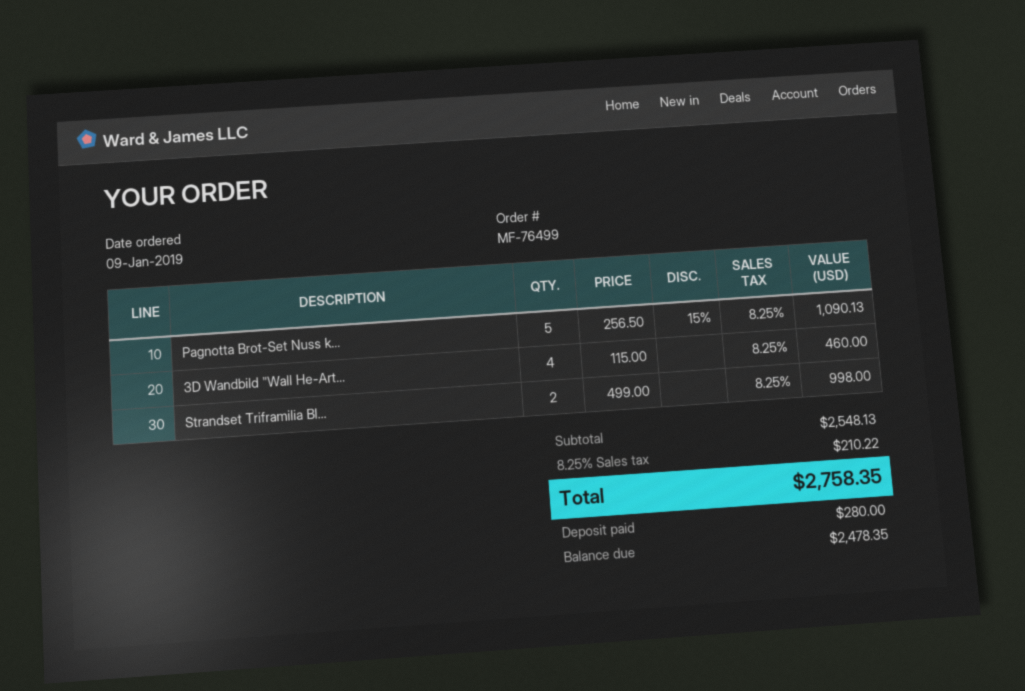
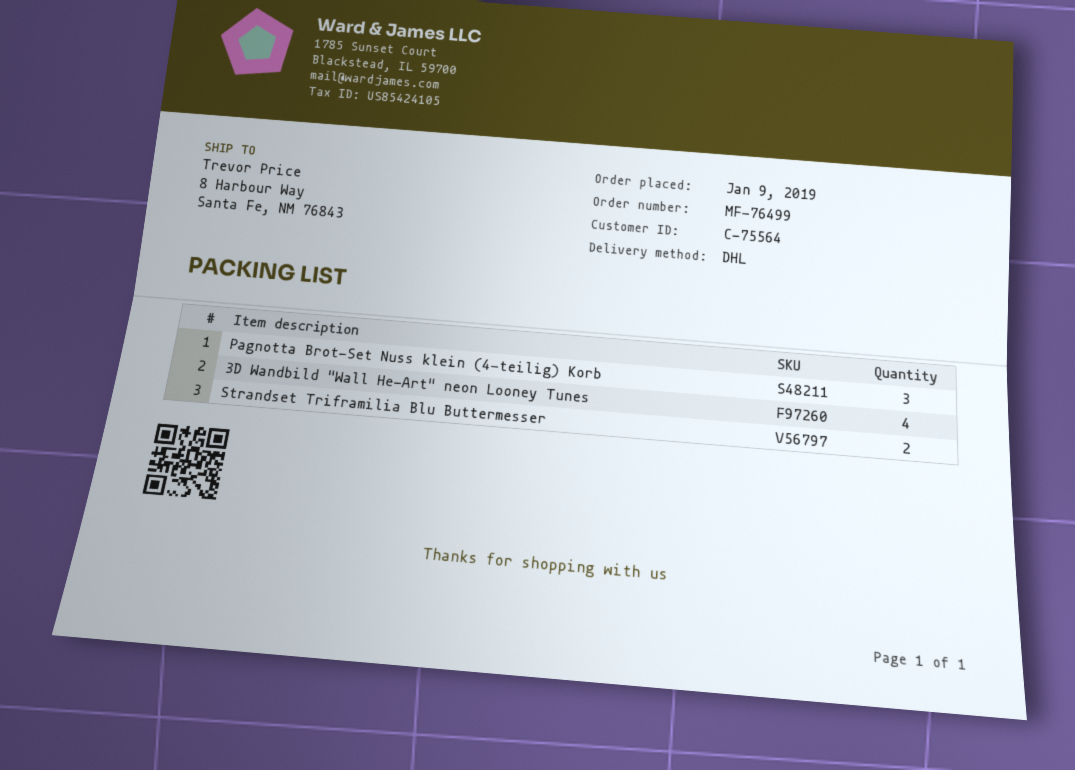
Pagnotta Brot-Set Nuss k...: 5 -> 3

